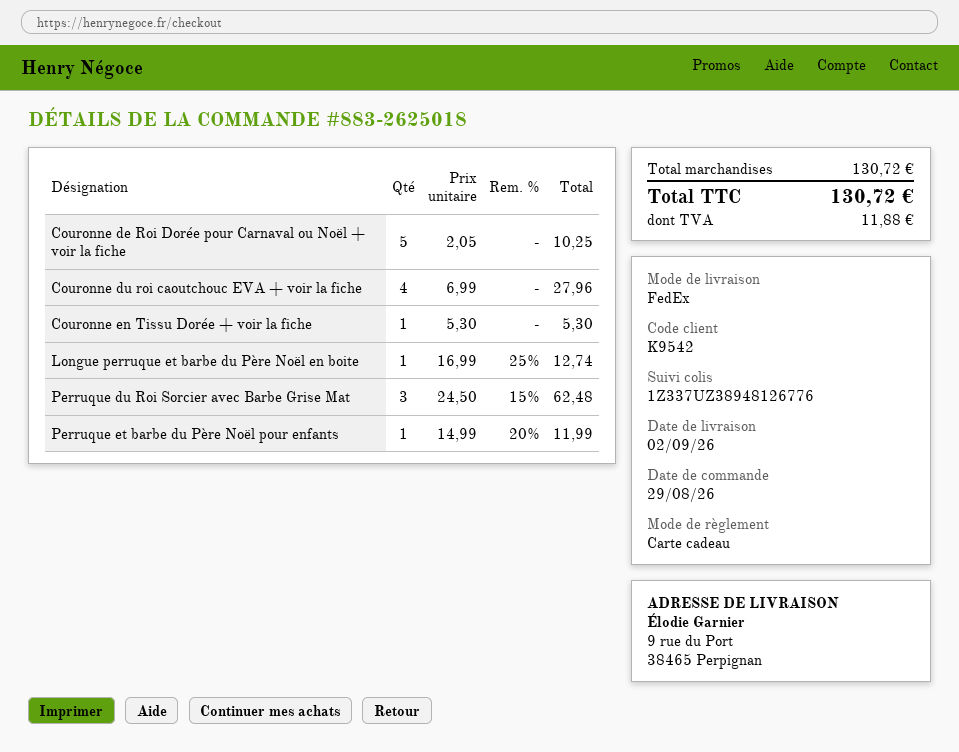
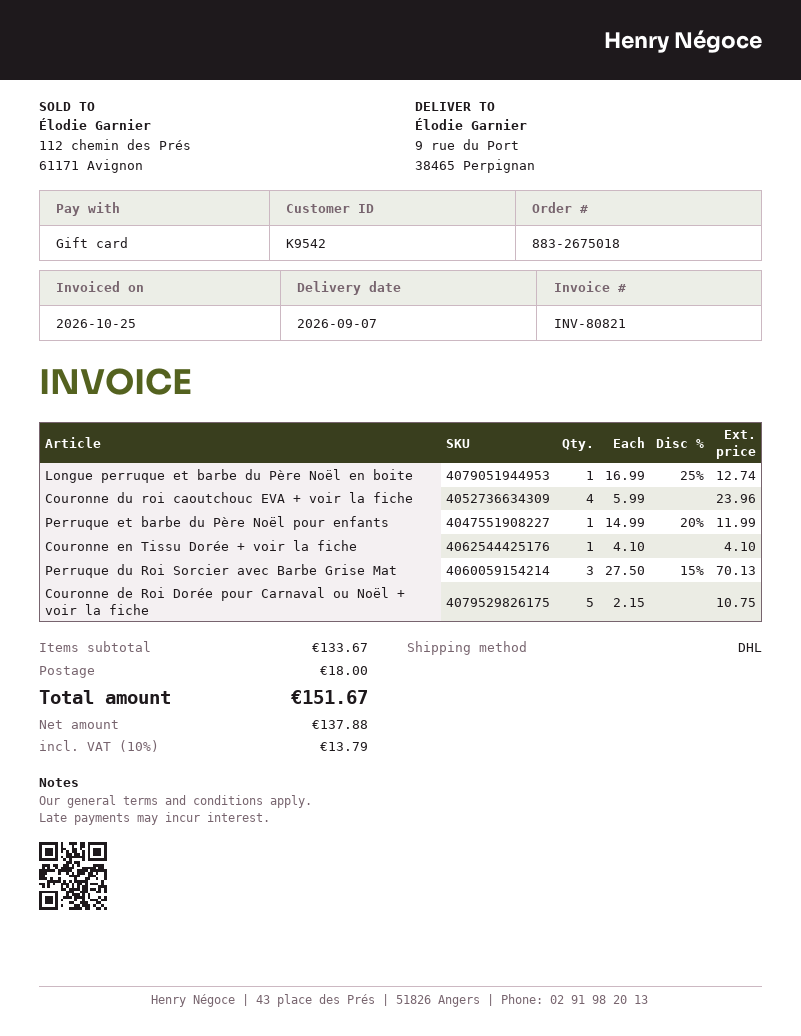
order number: 883-2625018 -> 883-2675018
delivery date: 2026-09-02 -> 2026-09-07
shipping method: FedEx -> DHL
Couronne de Roi Dorée pour Carnaval ou Noël + voir la fiche: 5 x 2.05 = 10.25 -> 5 x 2.15 = 10.75
Couronne du roi caoutchouc EVA + voir la fiche: 4 x 6.99 = 27.96 -> 4 x 5.99 = 23.96
Couronne en Tissu Dorée + voir la fiche: 1 x 5.30 = 5.30 -> 1 x 4.10 = 4.10
Perruque du Roi Sorcier avec Barbe Grise Mat: 3 x 24.50 - 15% = 62.48 -> 3 x 27.50 - 15% = 70.13
subtotal: 130.72 -> 133.67
shipping: none -> 18.00
tax: 11.88 -> 13.79
total: 130.72 -> 151.67

